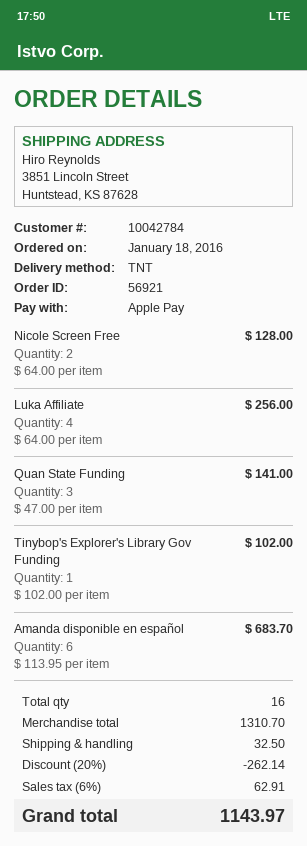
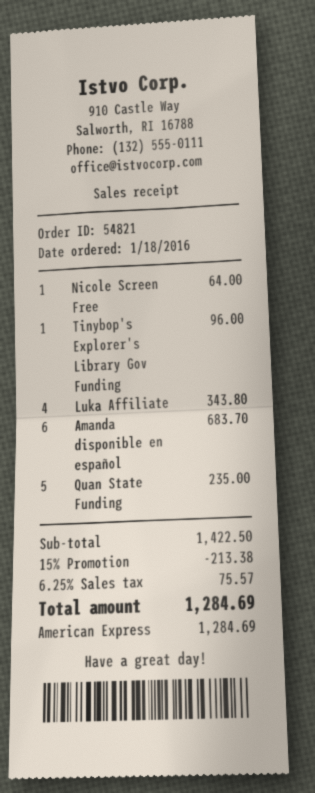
order number: 56921 -> 54821
payment method: Apple Pay -> American Express
Nicole Screen Free: 2 for 128.00 -> 1 for 64.00
Luka Affiliate: 4 for 256.00 -> 4 for 343.80
Quan State Funding: 3 for 141.00 -> 5 for 235.00
Tinybop's Explorer's Library Gov Funding: 1 for 102.00 -> 1 for 96.00
subtotal: 1310.70 -> 1422.50
discount: 20% = 262.14 -> 15% = 213.38
shipping: 32.50 -> none
tax: 6% = 62.91 -> 6.25% = 75.57
total: 1143.97 -> 1284.69

